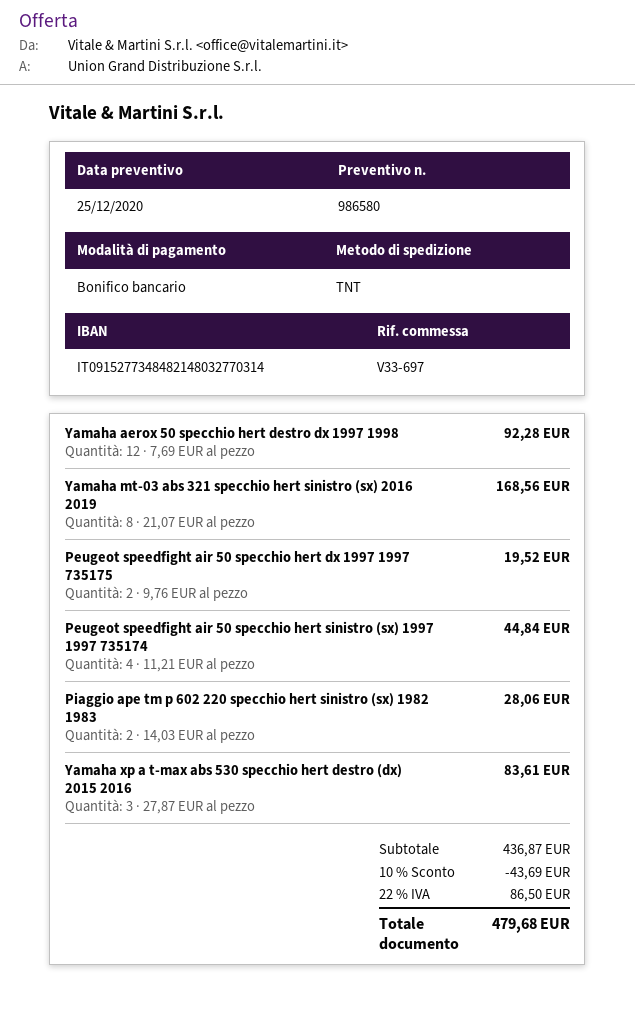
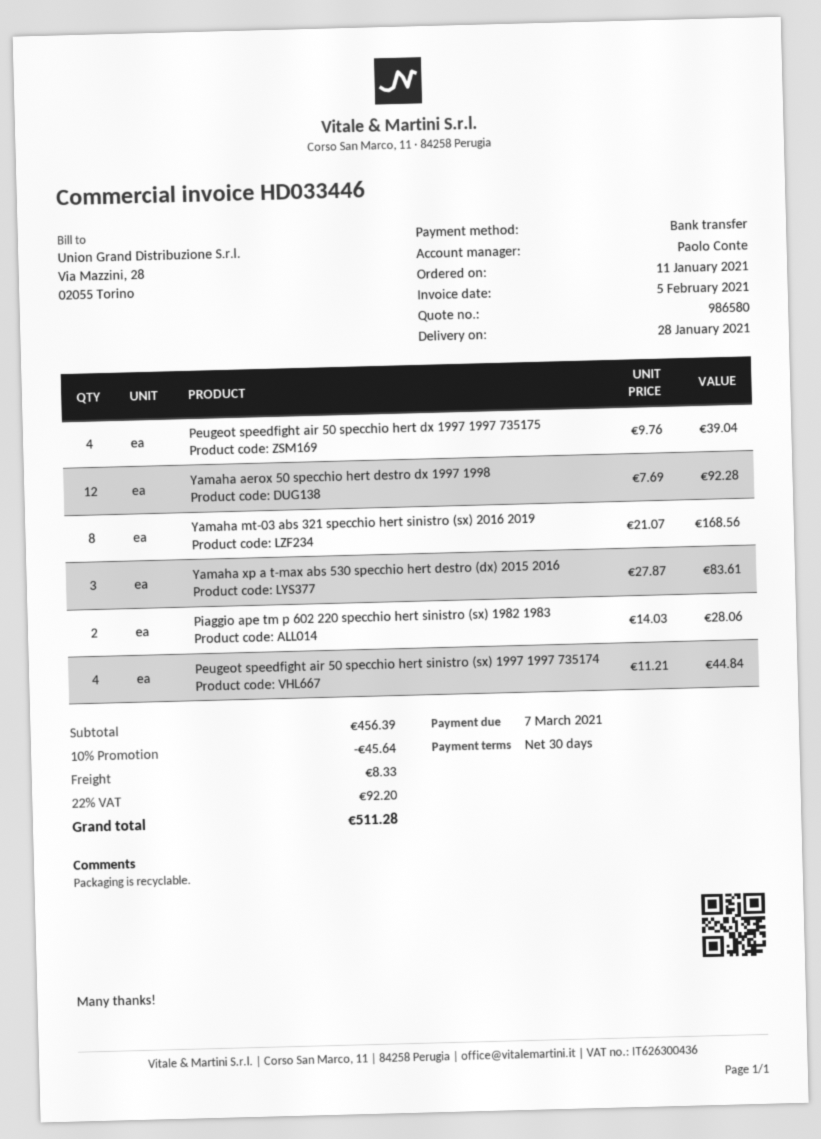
Peugeot speedfight air 50 specchio hert dx 1997 1997 735175: 2 x 9.76 = 19.52 -> 4 x 9.76 = 39.04
subtotal: 436.87 -> 456.39
discount: 10% = 43.69 -> 10% = 45.64
shipping: none -> 8.33
tax: 22% = 86.50 -> 22% = 92.20
total: 479.68 -> 511.28

